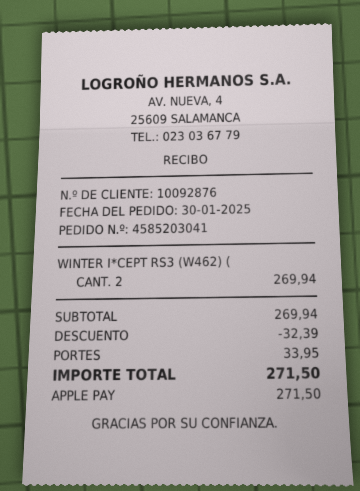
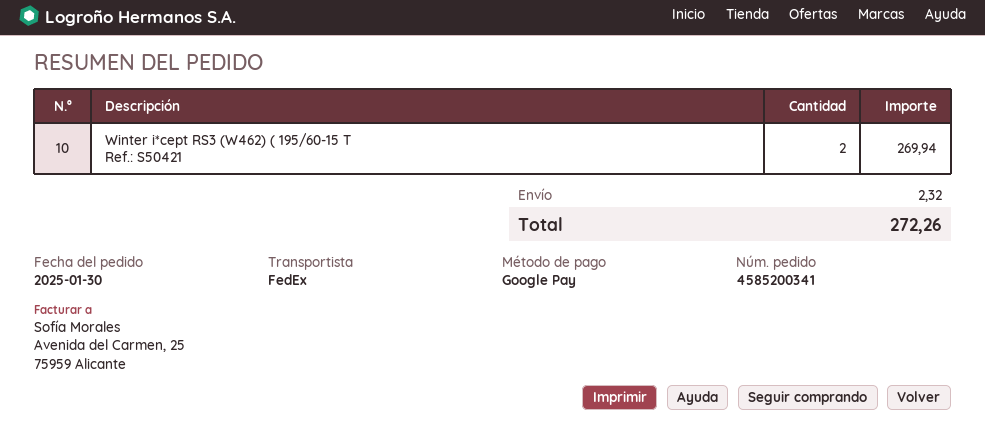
order number: 4585203041 -> 4585200341
payment method: Apple Pay -> Google Pay
discount: 32.39 -> none
shipping: 33.95 -> 2.32
total: 271.50 -> 272.26

